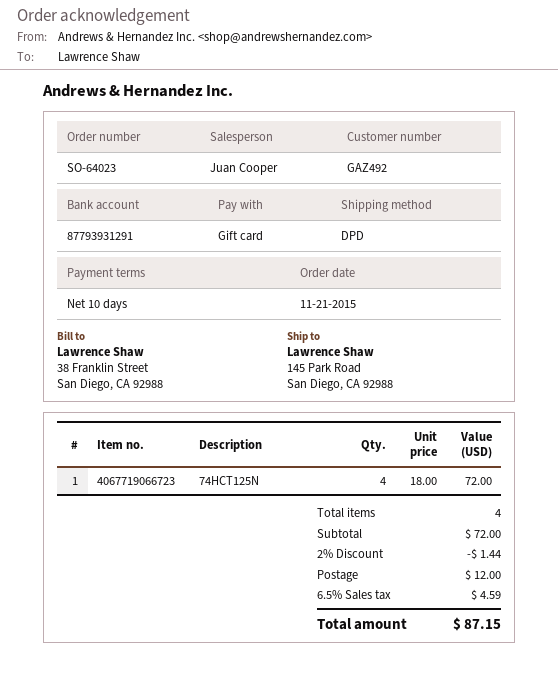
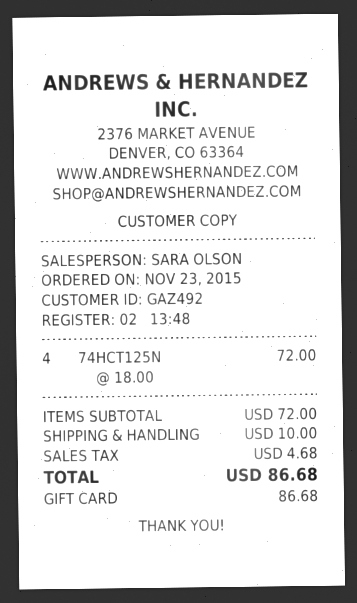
order date: 2015-11-21 -> 2015-11-23
sales rep: Juan Cooper -> SARA OLSON
discount: 2% = 1.44 -> none
shipping: 12.00 -> 10.00
tax: 4.59 -> 4.68
total: 87.15 -> 86.68

